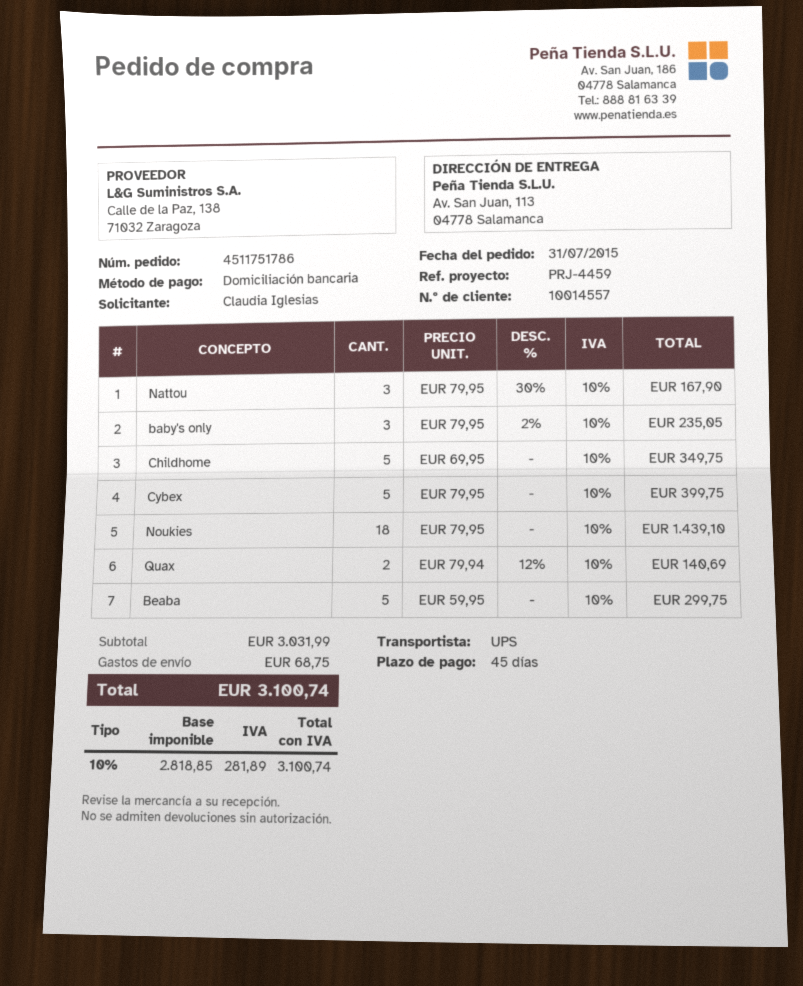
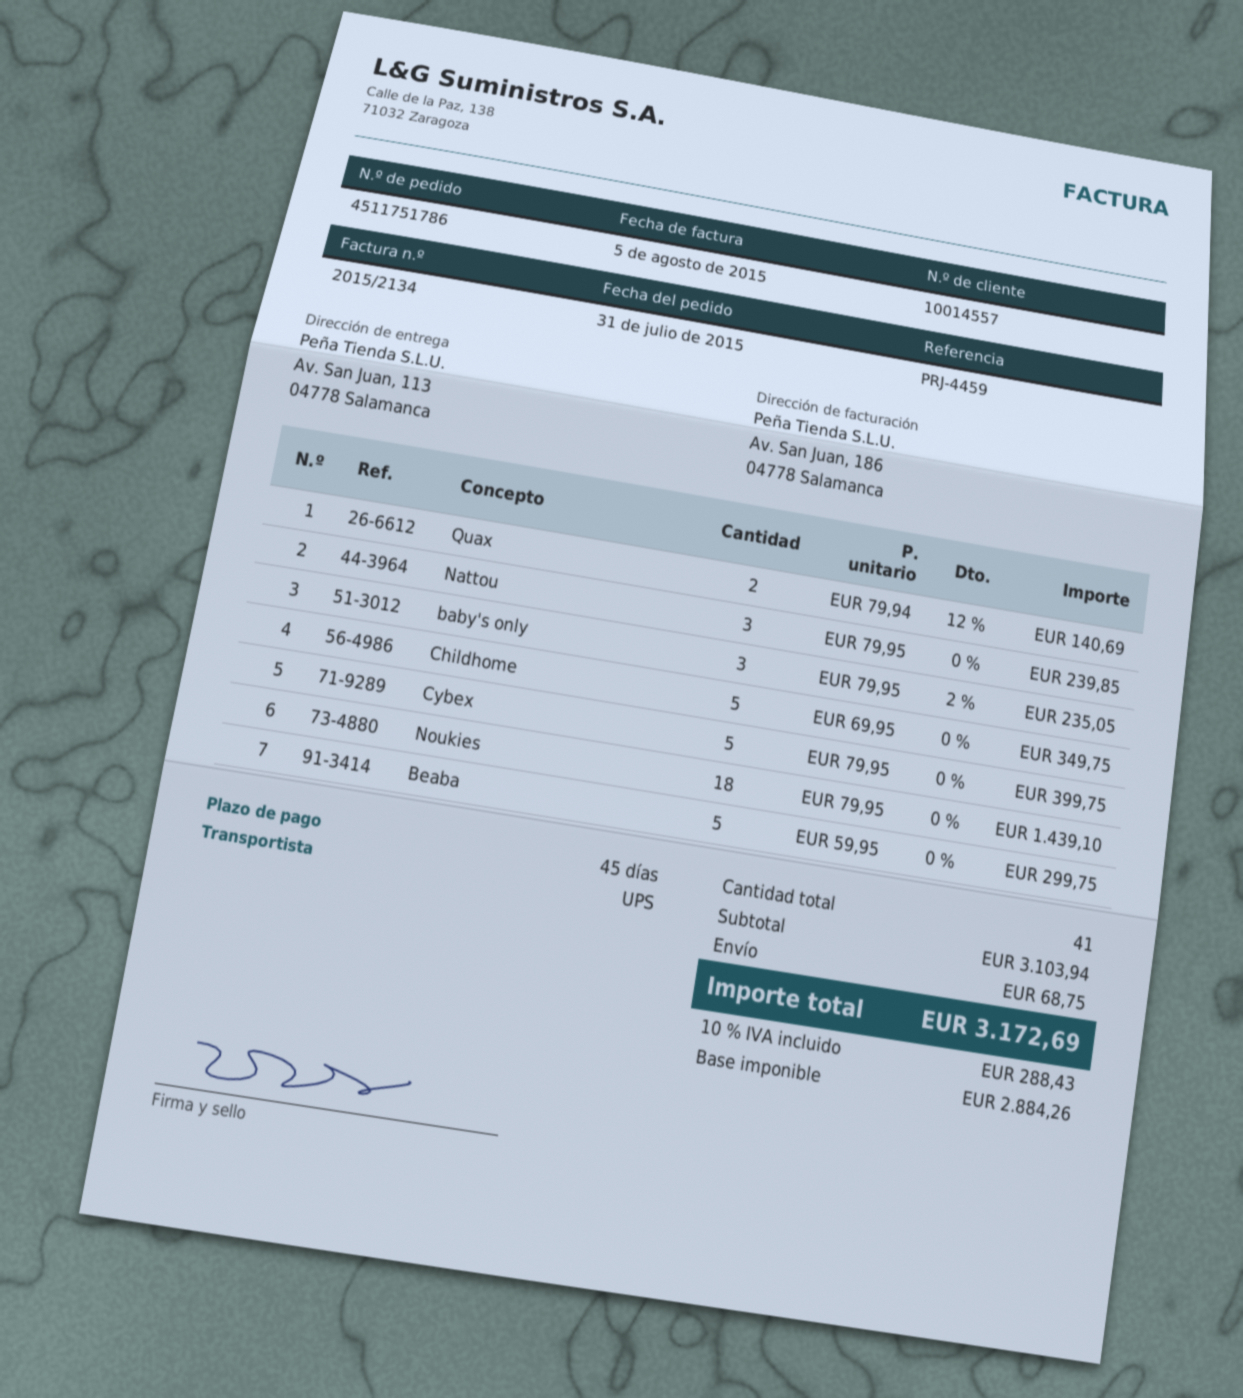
Nattou: 3 x 79.95 - 30% = 167.90 -> 3 x 79.95 = 239.85
subtotal: 3031.99 -> 3103.94
net: 2818.85 -> 2884.26
tax: 10% = 281.89 -> 10% = 288.43
total: 3100.74 -> 3172.69

